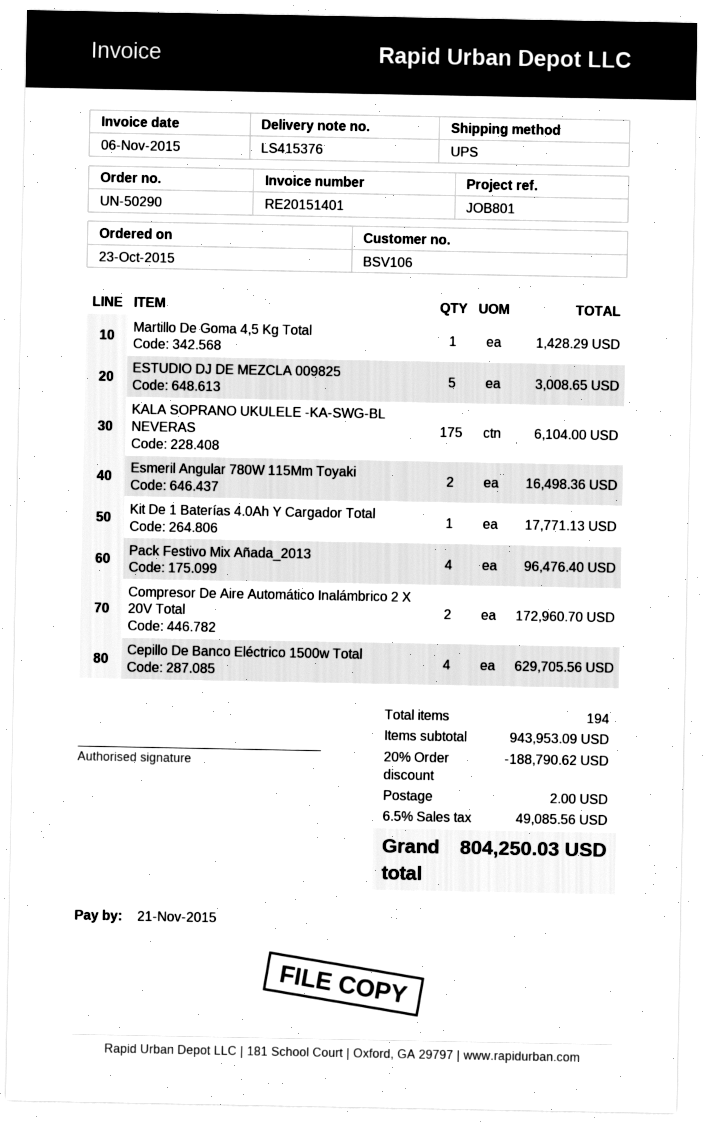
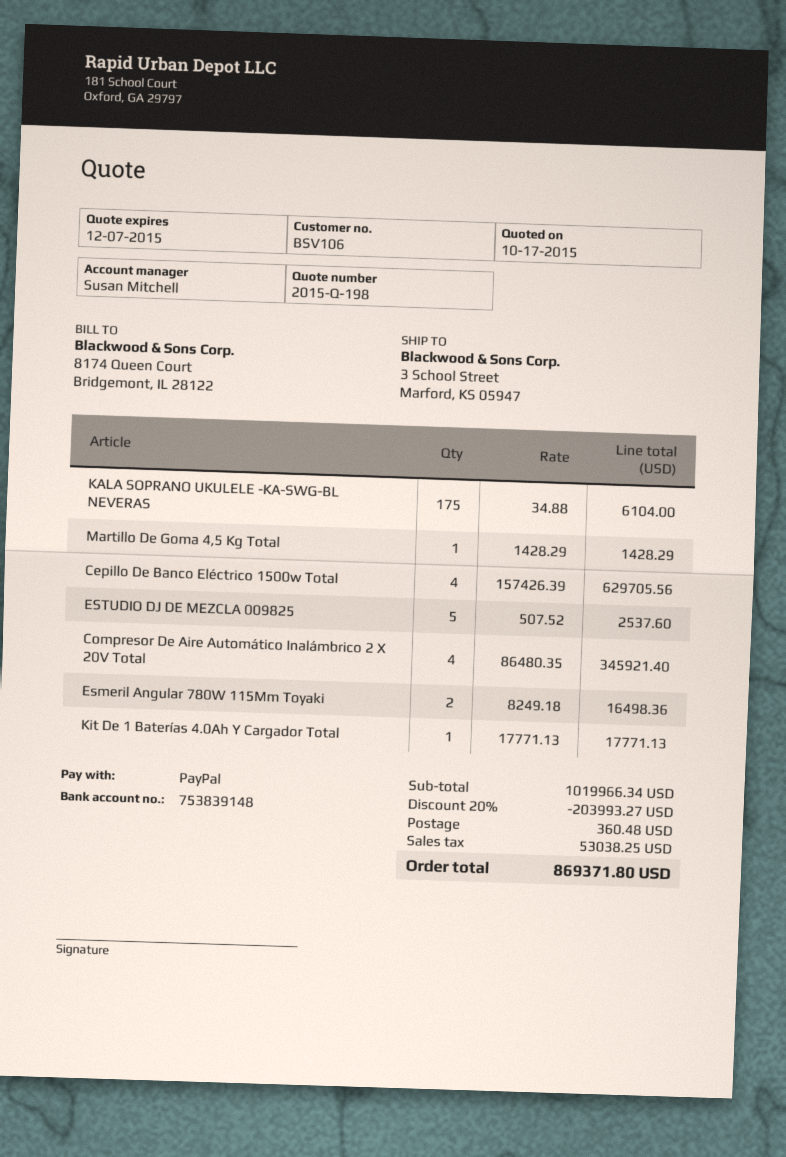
ESTUDIO DJ DE MEZCLA 009825: 5 for 3008.65 -> 5 for 2537.60
Pack Festivo Mix Añada_2013: 4 for 96476.40 -> none
Compresor De Aire Automático Inalámbrico 2 X 20V Total: 2 for 172960.70 -> 4 for 345921.40
subtotal: 943953.09 -> 1019966.34
discount: 20% = 188790.62 -> 20% = 203993.27
shipping: 2.00 -> 360.48
tax: 49085.56 -> 53038.25
total: 804250.03 -> 869371.80

